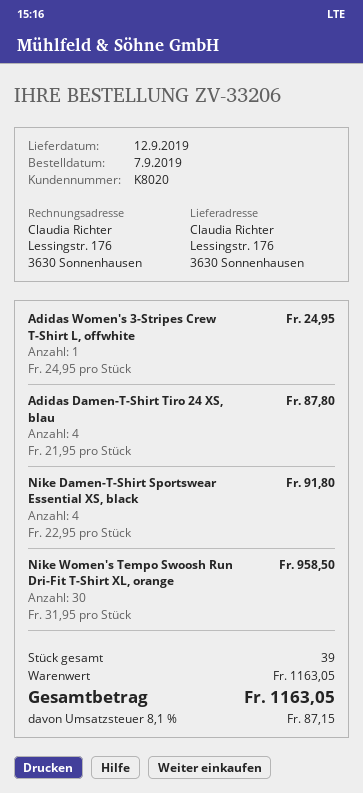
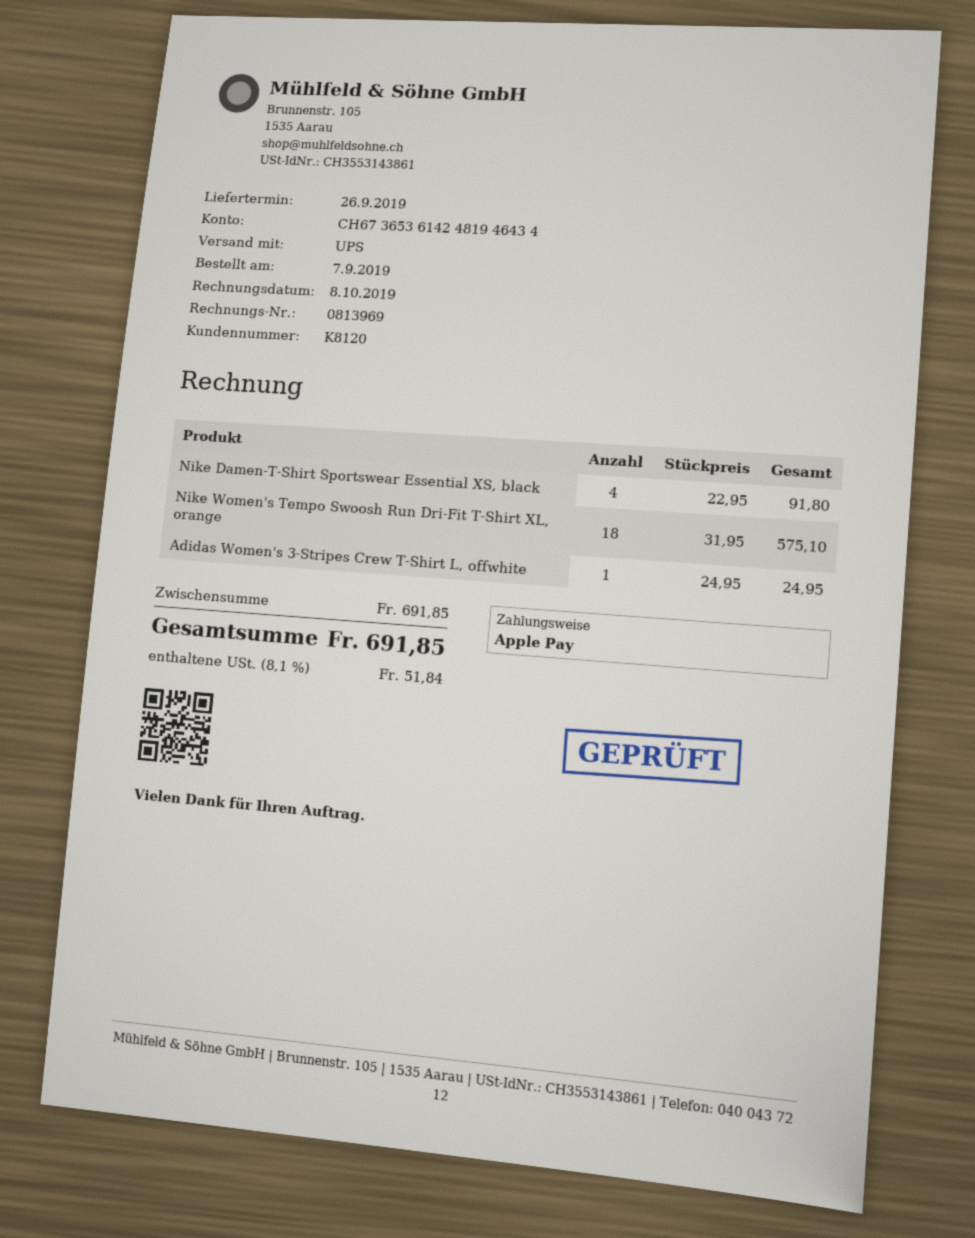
delivery date: 2019-09-12 -> 2019-09-26
customer number: K8020 -> K8120
Adidas Damen-T-Shirt Tiro 24 XS, blau: 4 x 21.95 = 87.80 -> none
Nike Women's Tempo Swoosh Run Dri-Fit T-Shirt XL, orange: 30 x 31.95 = 958.50 -> 18 x 31.95 = 575.10
subtotal: 1163.05 -> 691.85
tax: 8.1% = 87.15 -> 8.1% = 51.84
total: 1163.05 -> 691.85

